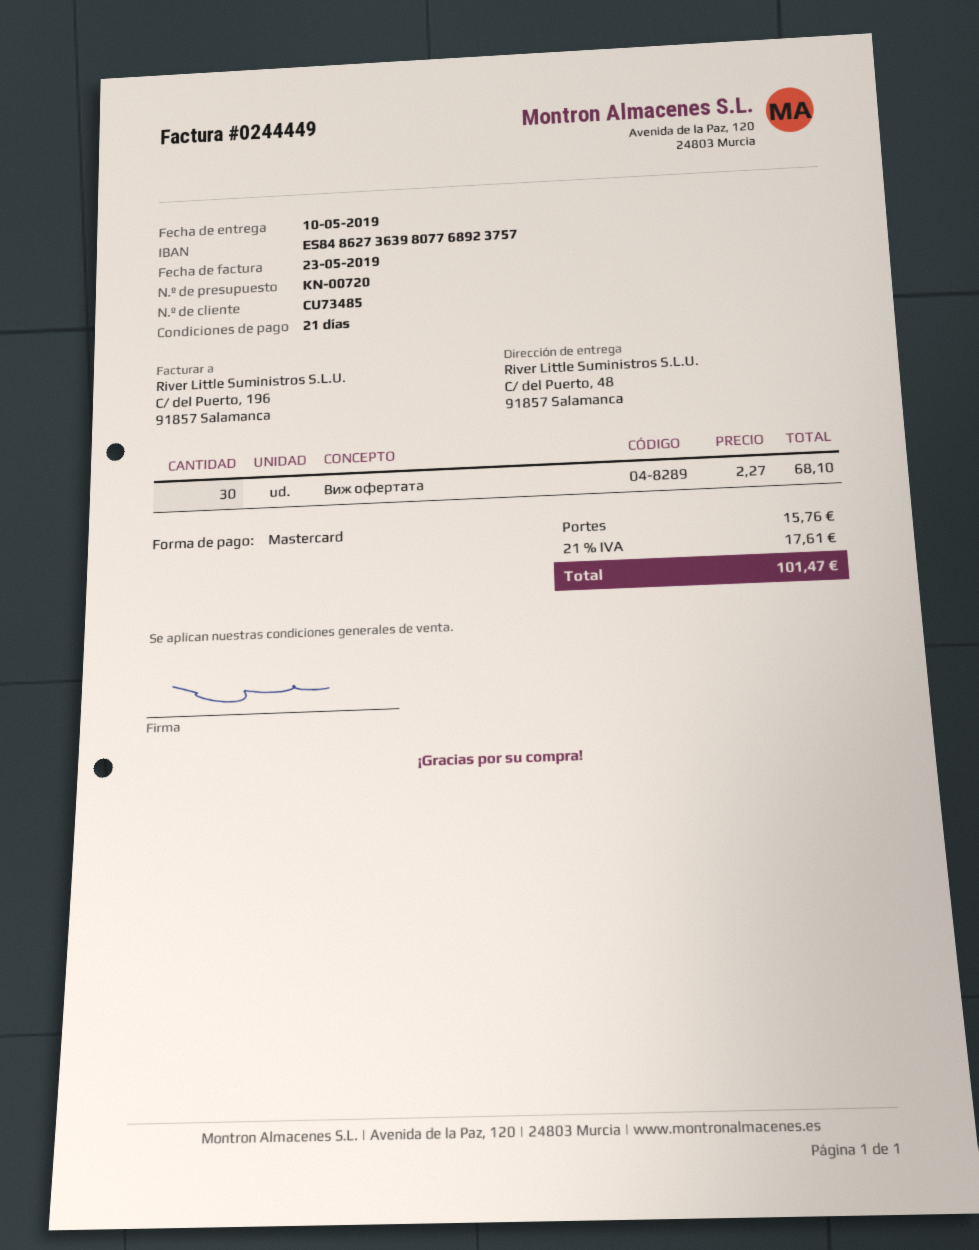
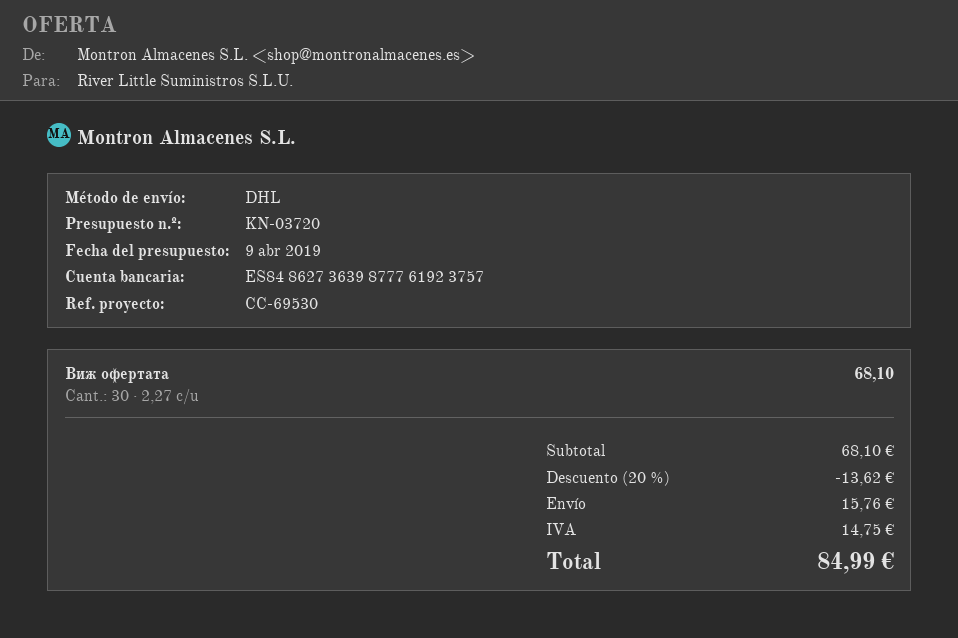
quote number: KN-00720 -> KN-03720
bank account: ES8486273639807768923757 -> ES8486273639877761923757
discount: none -> 20% = 13.62
tax: 17.61 -> 14.75
total: 101.47 -> 84.99

